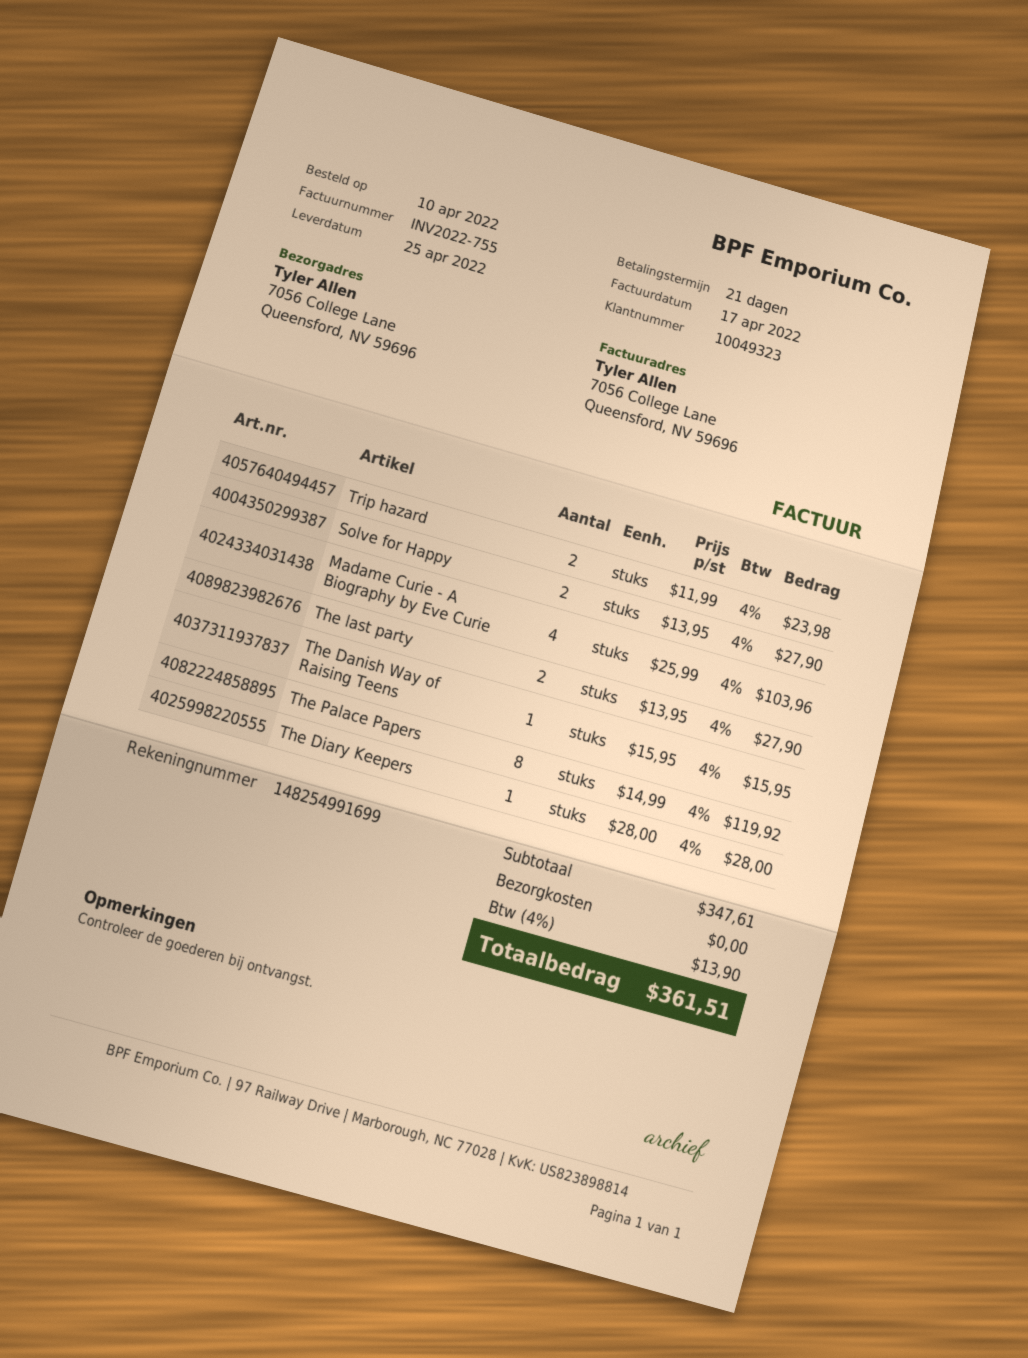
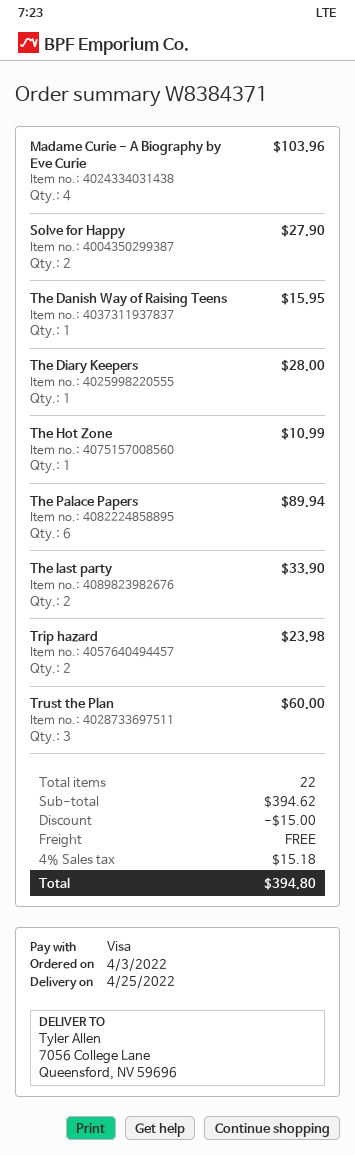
order date: 2022-04-10 -> 2022-04-03
The last party: 2 for 27.90 -> 2 for 33.90
The Palace Papers: 8 for 119.92 -> 6 for 89.94
The Hot Zone: none -> 1 for 10.99
Trust the Plan: none -> 3 for 60.00
subtotal: 347.61 -> 394.62
discount: none -> 15.00
tax: 4% = 13.90 -> 4% = 15.18
total: 361.51 -> 394.80

